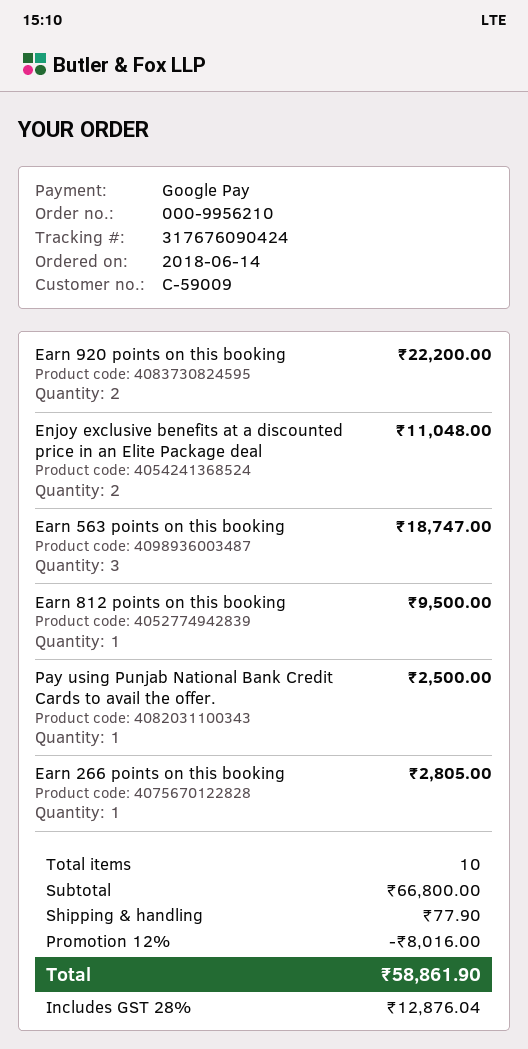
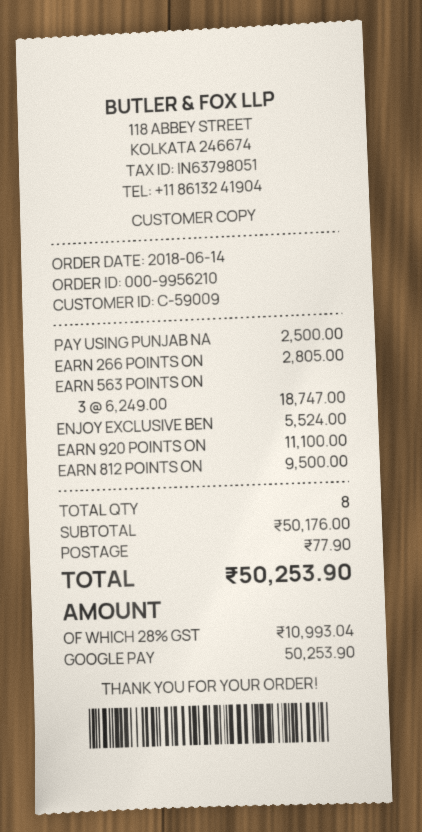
Earn 920 points on this booking: 2 for 22200.00 -> 1 for 11100.00
Enjoy exclusive benefits at a discounted price in an Elite Package deal: 2 for 11048.00 -> 1 for 5524.00
total quantity: 10 -> 8
subtotal: 66800.00 -> 50176.00
discount: 12% = 8016.00 -> none
tax: 28% = 12876.04 -> 28% = 10993.04
total: 58861.90 -> 50253.90

